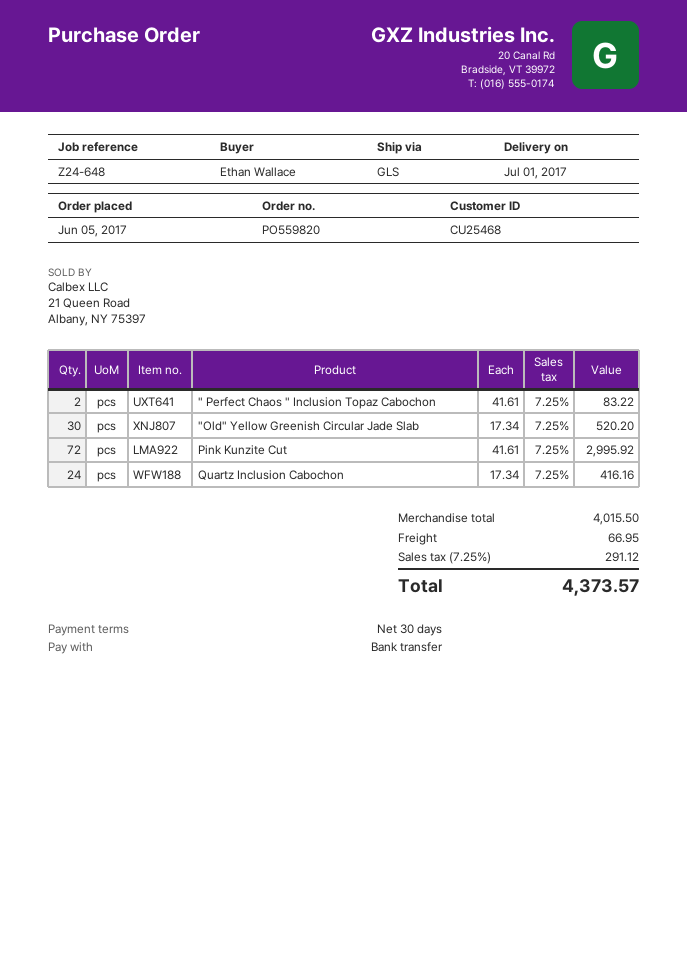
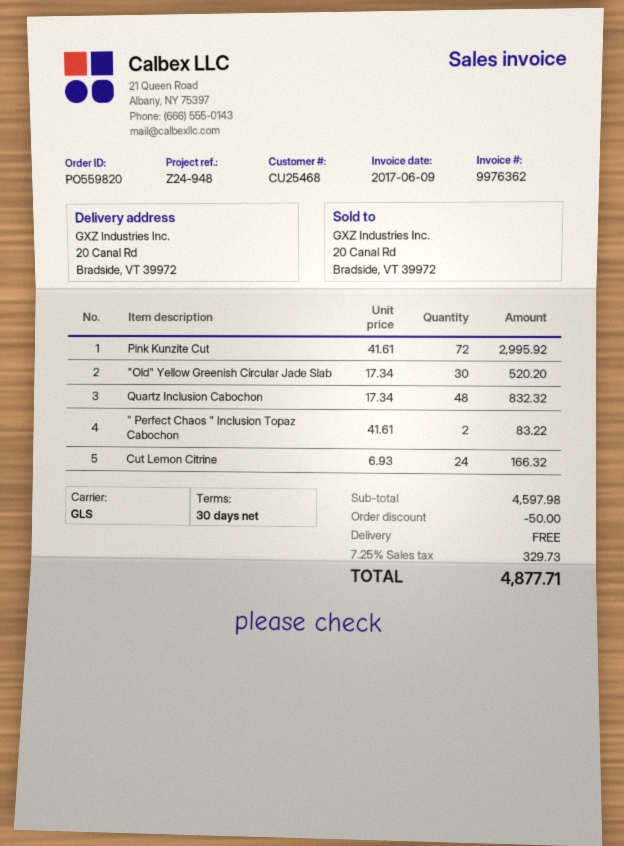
reference: Z24-648 -> Z24-948
Quartz Inclusion Cabochon: 24 x 17.34 = 416.16 -> 48 x 17.34 = 832.32
Cut Lemon Citrine: none -> 24 x 6.93 = 166.32
subtotal: 4015.50 -> 4597.98
discount: none -> 50.00
shipping: 66.95 -> 0.00
tax: 7.25% = 291.12 -> 7.25% = 329.73
total: 4373.57 -> 4877.71

